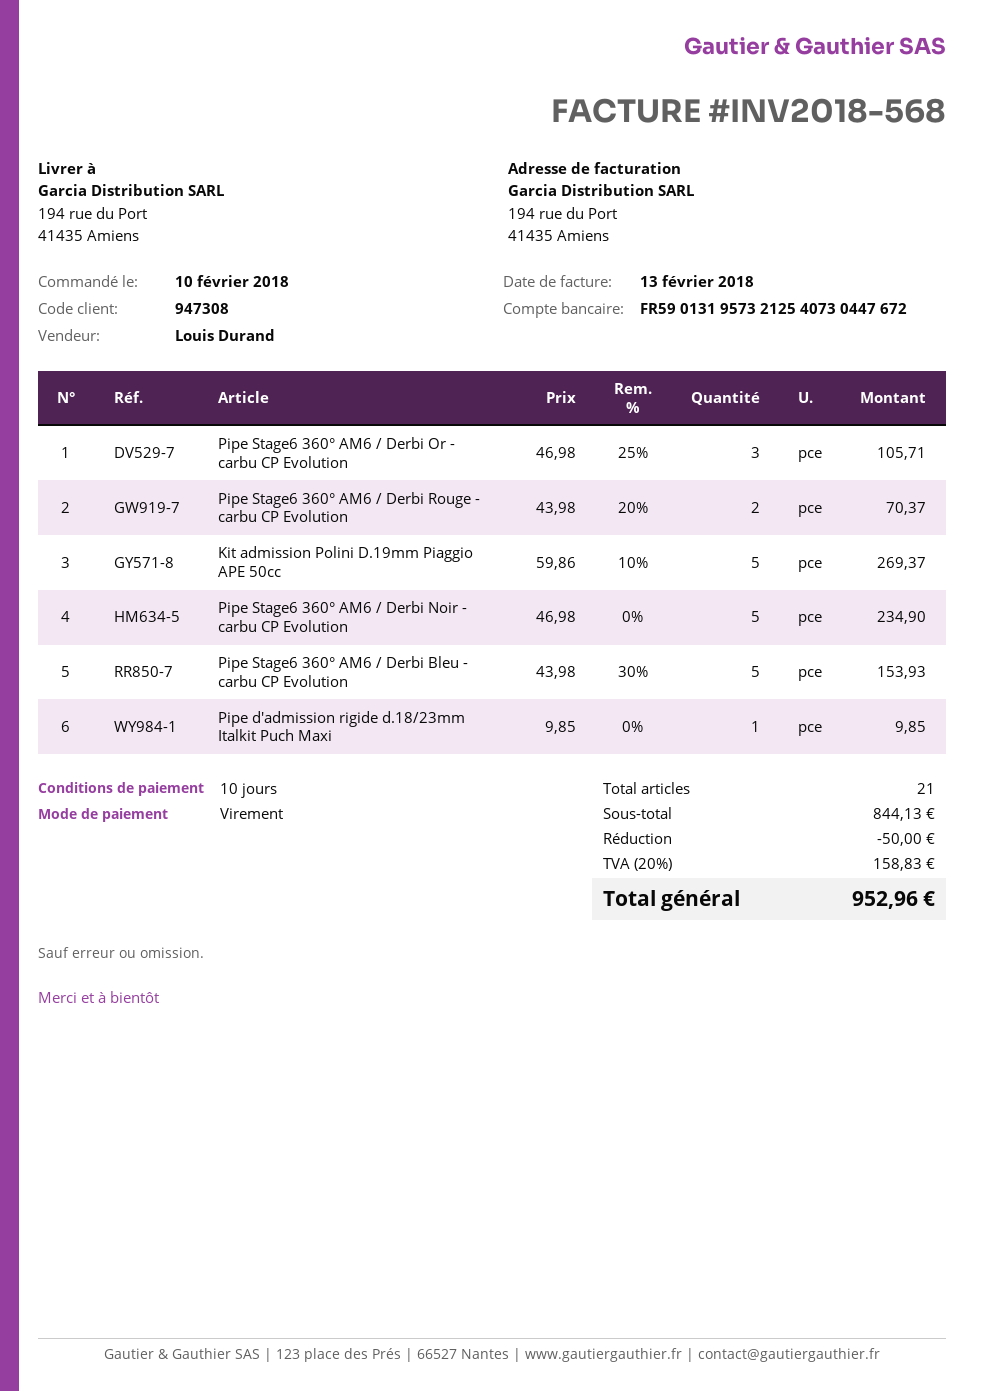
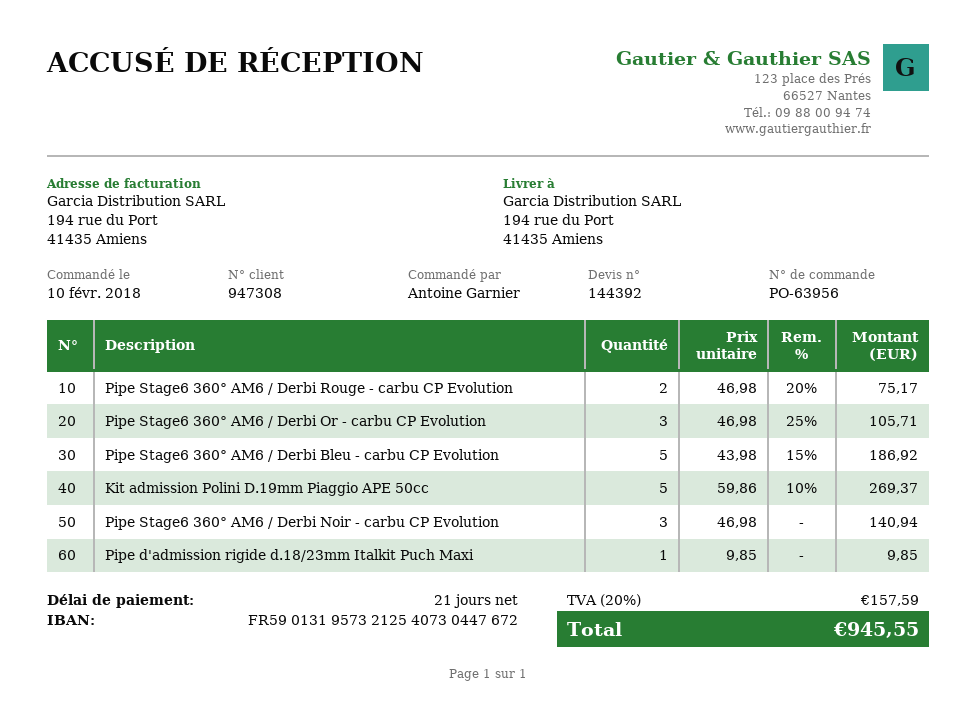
payment terms: 10 days -> 21 days
Pipe Stage6 360° AM6 / Derbi Rouge - carbu CP Evolution: 2 x 43.98 - 20% = 70.37 -> 2 x 46.98 - 20% = 75.17
Pipe Stage6 360° AM6 / Derbi Noir - carbu CP Evolution: 5 x 46.98 = 234.90 -> 3 x 46.98 = 140.94
Pipe Stage6 360° AM6 / Derbi Bleu - carbu CP Evolution: 5 x 43.98 - 30% = 153.93 -> 5 x 43.98 - 15% = 186.92
discount: 50.00 -> none
tax: 20% = 158.83 -> 20% = 157.59
total: 952.96 -> 945.55

